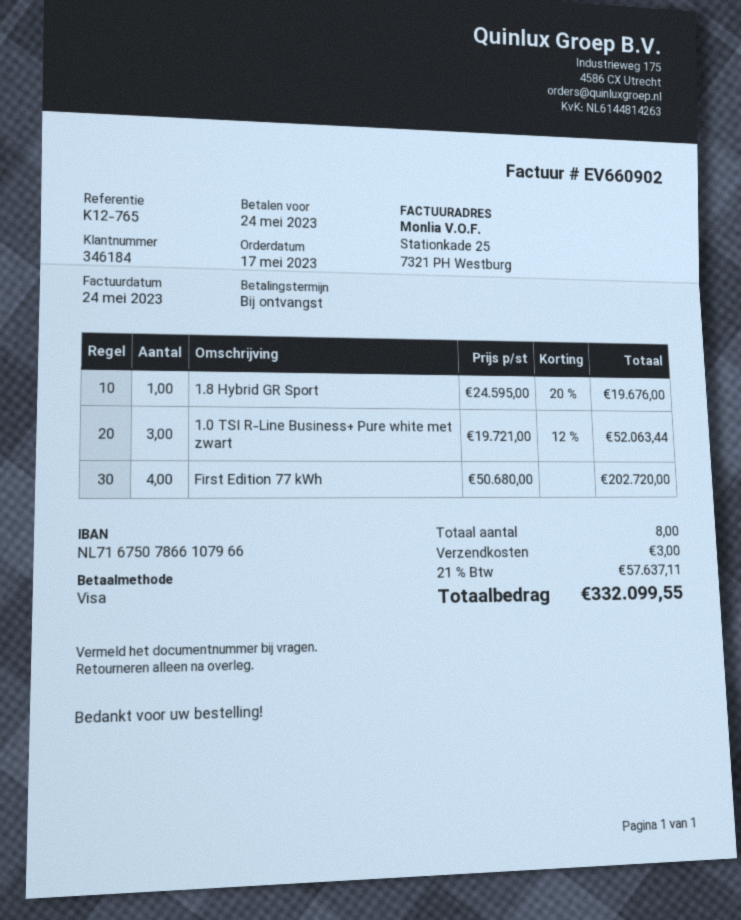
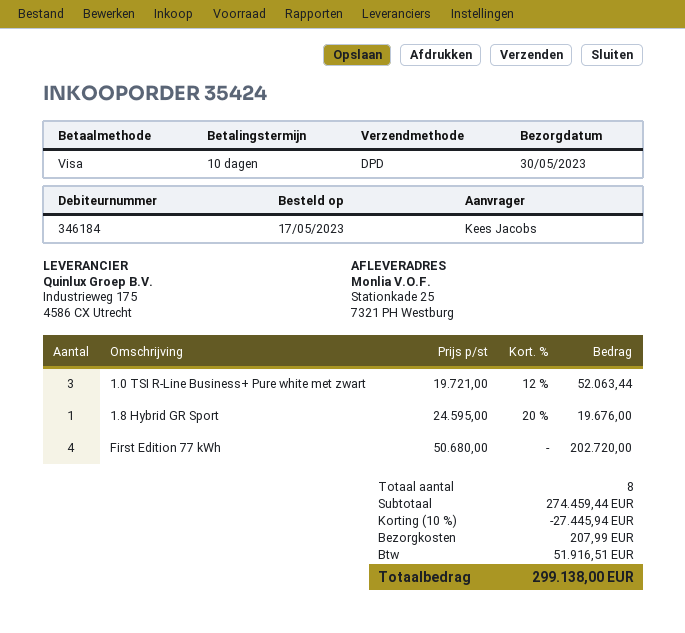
payment terms: on receipt -> 10 days
discount: none -> 10% = 27445.94
shipping: 3.00 -> 207.99
tax: 57637.11 -> 51916.51
total: 332099.55 -> 299138.00

